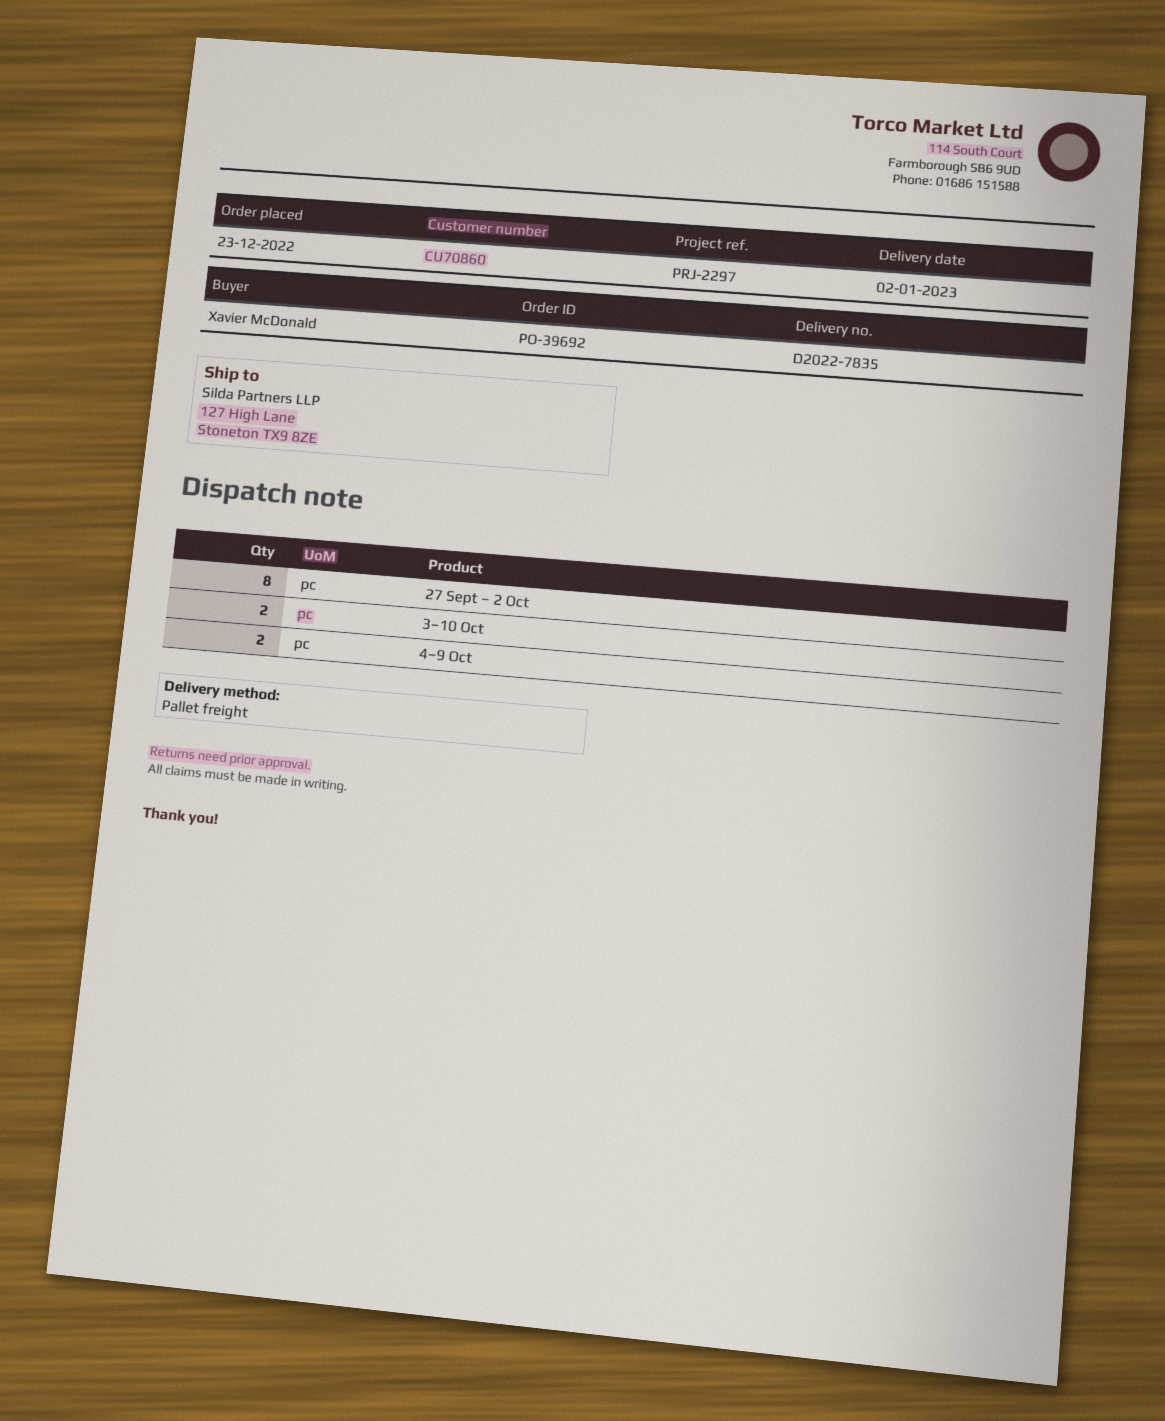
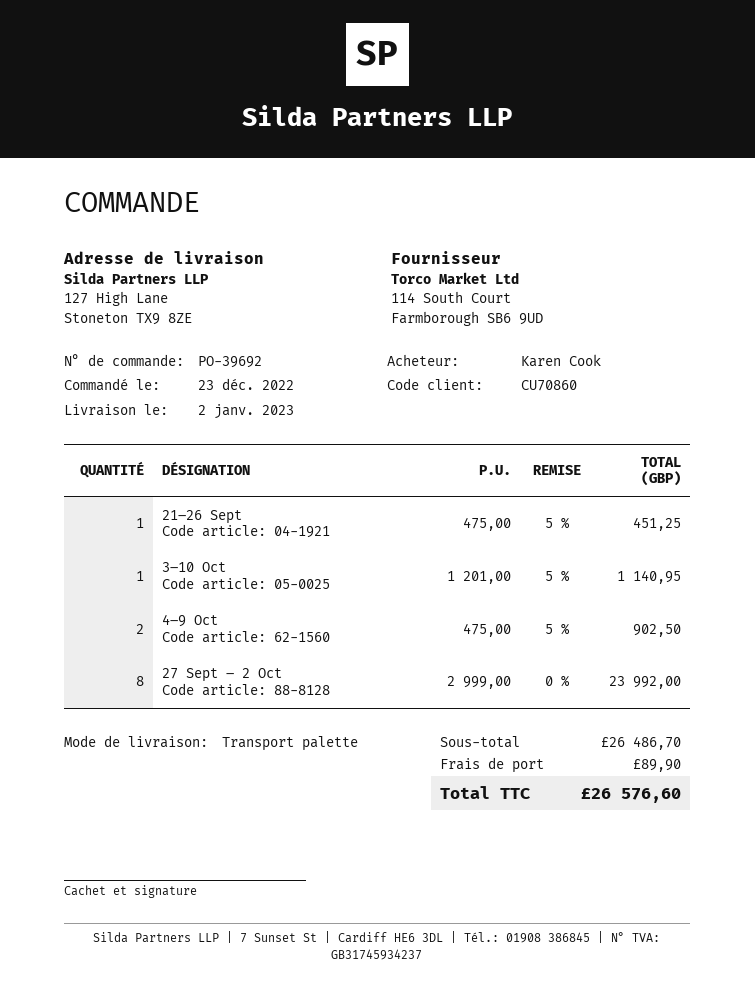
ordered by: Xavier McDonald -> Karen Cook
3–10 Oct: 2 -> 1
21–26 Sept: none -> 1

